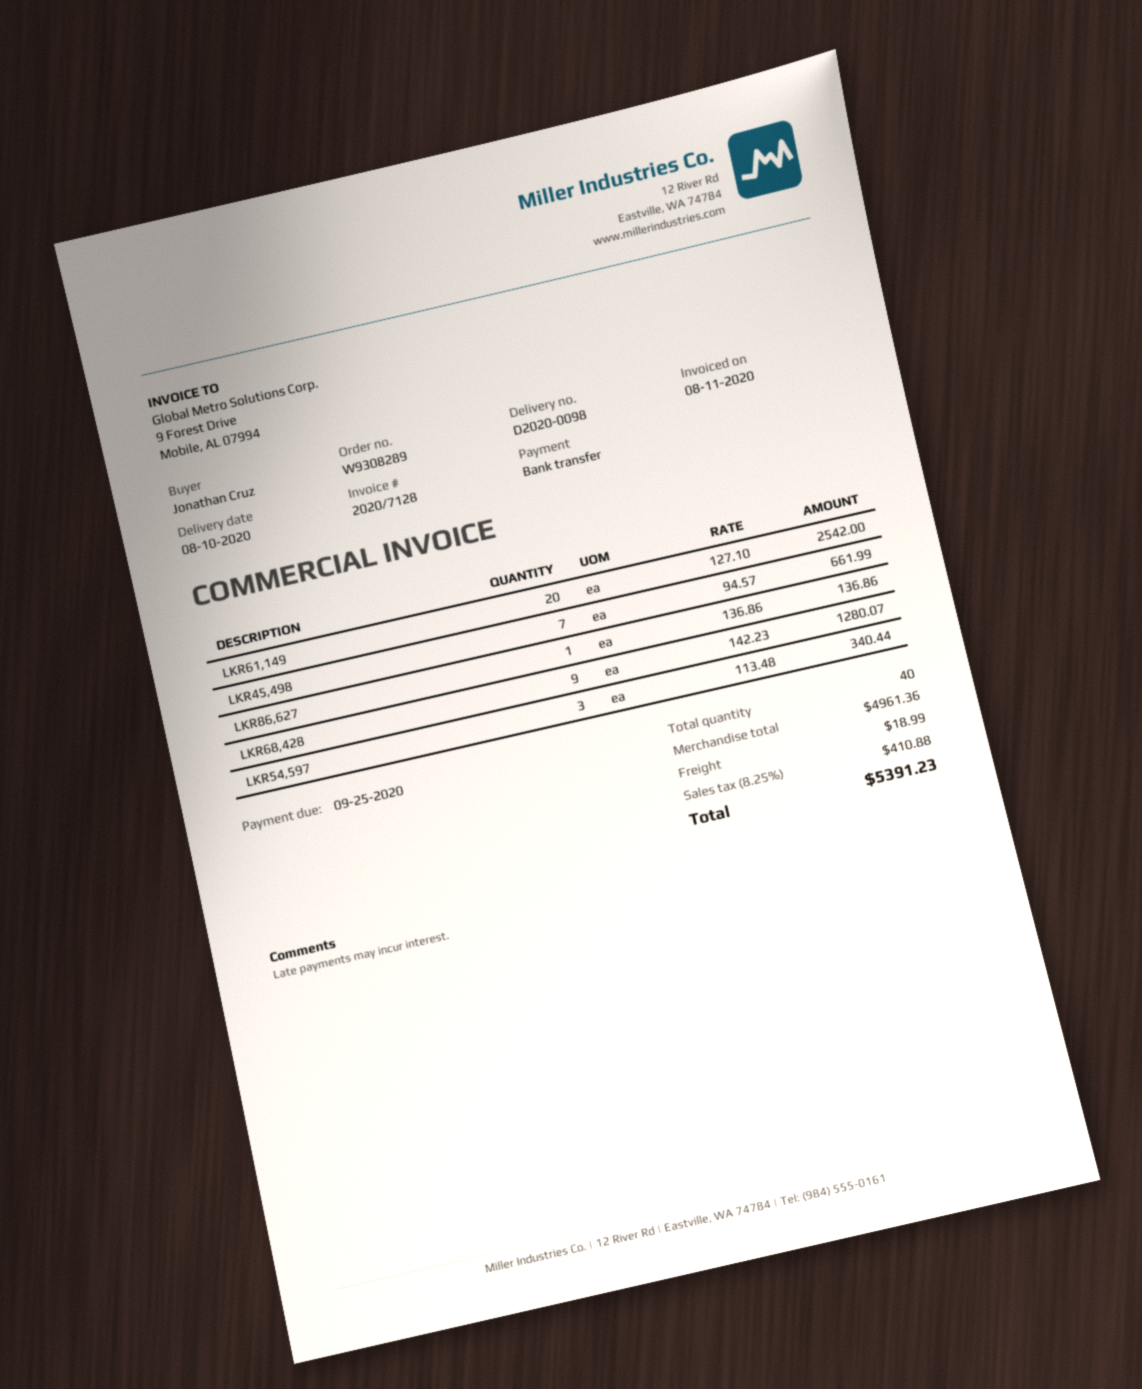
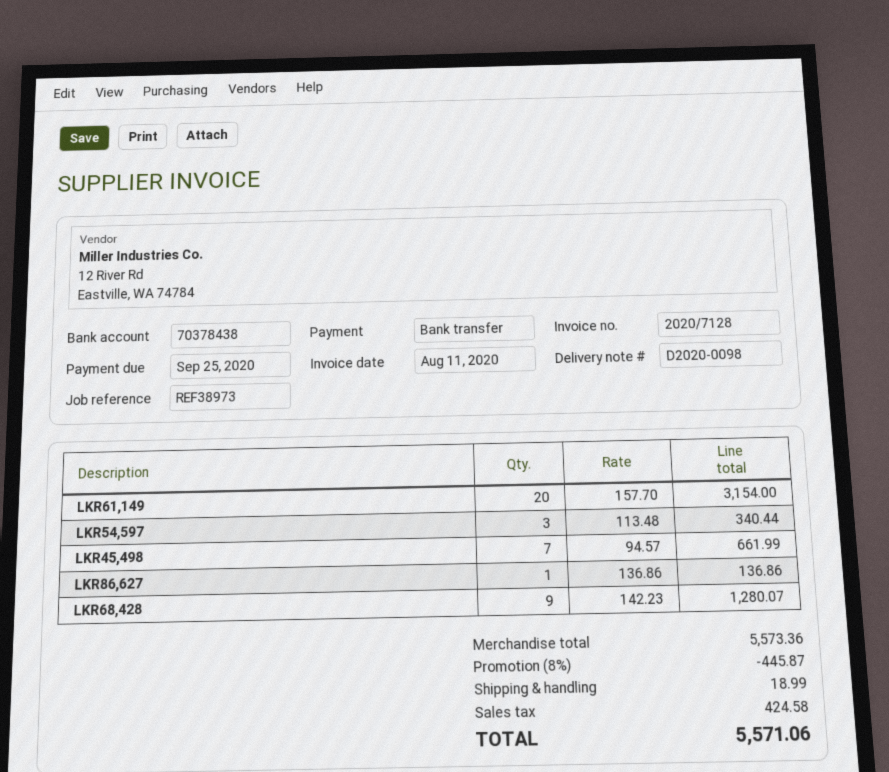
LKR61,149: 20 x 127.10 = 2542.00 -> 20 x 157.70 = 3154.00
subtotal: 4961.36 -> 5573.36
discount: none -> 8% = 445.87
tax: 410.88 -> 424.58
total: 5391.23 -> 5571.06

